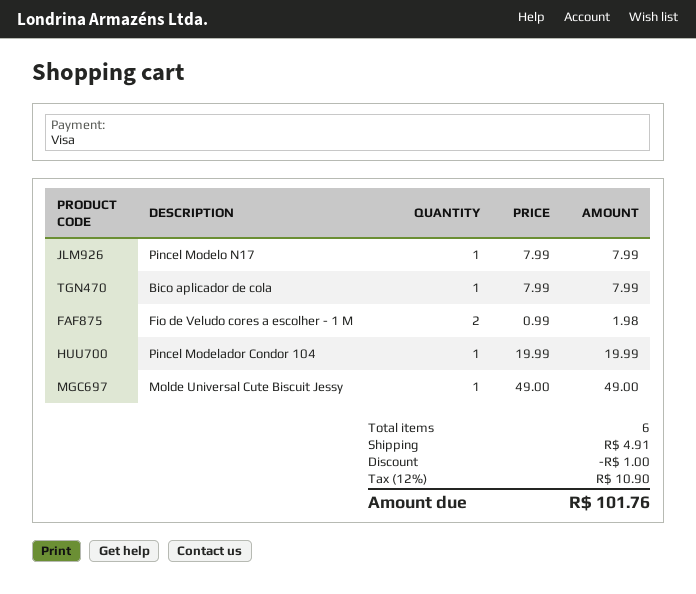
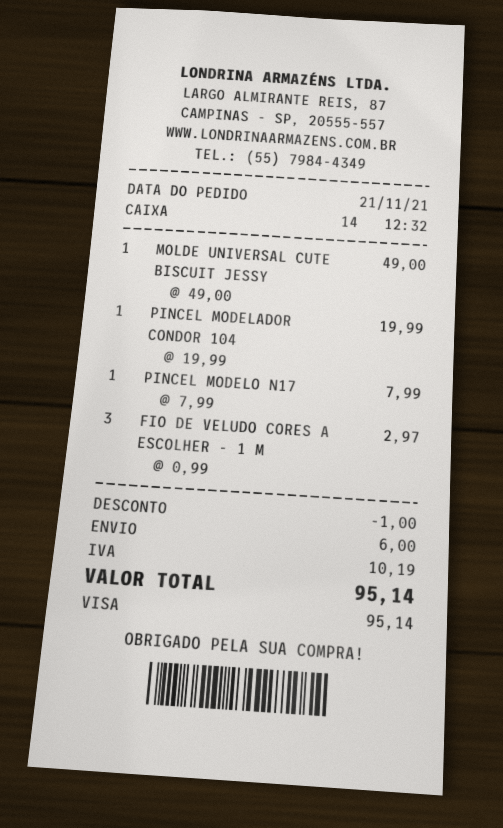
Bico aplicador de cola: 1 x 7.99 = 7.99 -> none
Fio de Veludo cores a escolher - 1 M: 2 x 0.99 = 1.98 -> 3 x 0.99 = 2.97
shipping: 4.91 -> 6.00
tax: 10.90 -> 10.19
total: 101.76 -> 95.14

